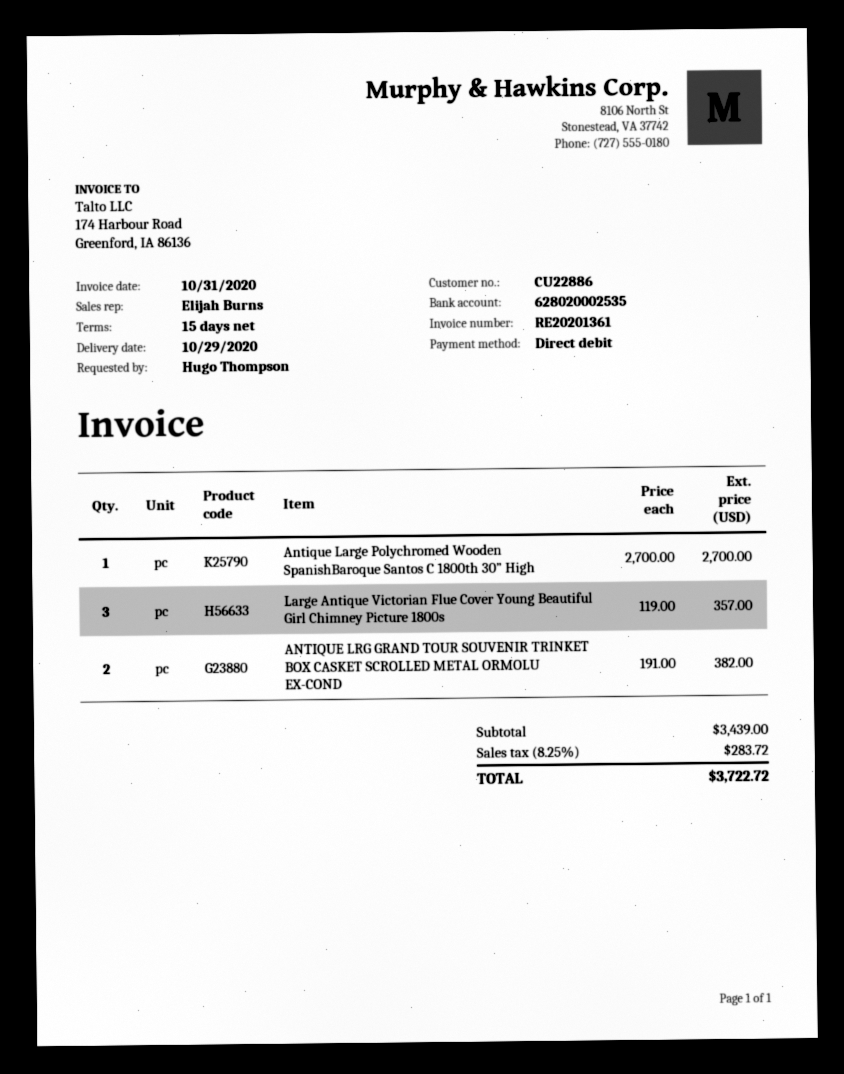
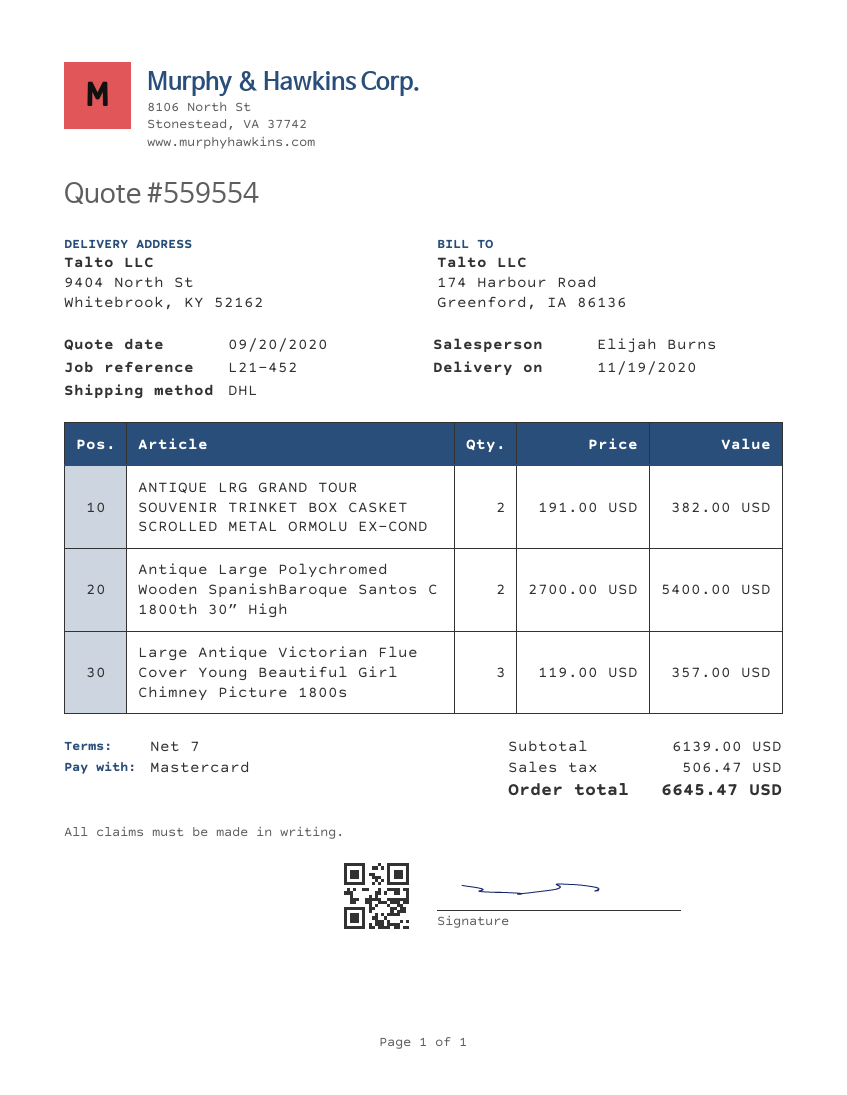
delivery date: 2020-10-29 -> 2020-11-19
payment terms: 15 days -> 7 days
payment method: direct debit -> Mastercard
Antique Large Polychromed Wooden SpanishBaroque Santos C 1800th 30” High: 1 x 2700.00 = 2700.00 -> 2 x 2700.00 = 5400.00
subtotal: 3439.00 -> 6139.00
tax: 283.72 -> 506.47
total: 3722.72 -> 6645.47

